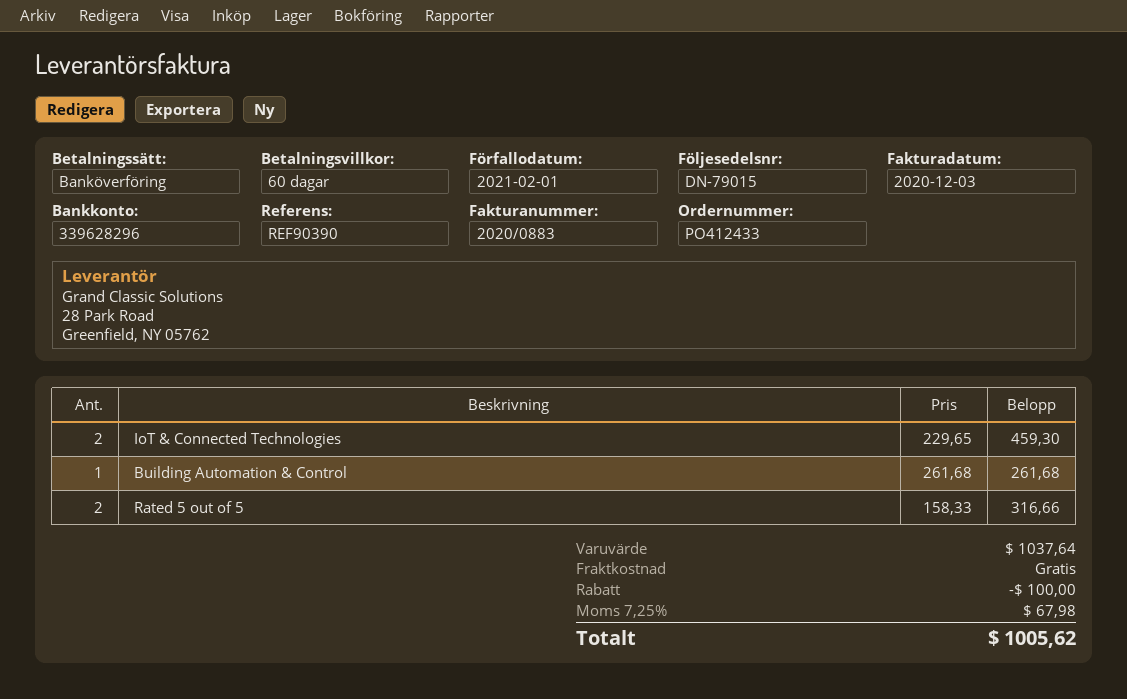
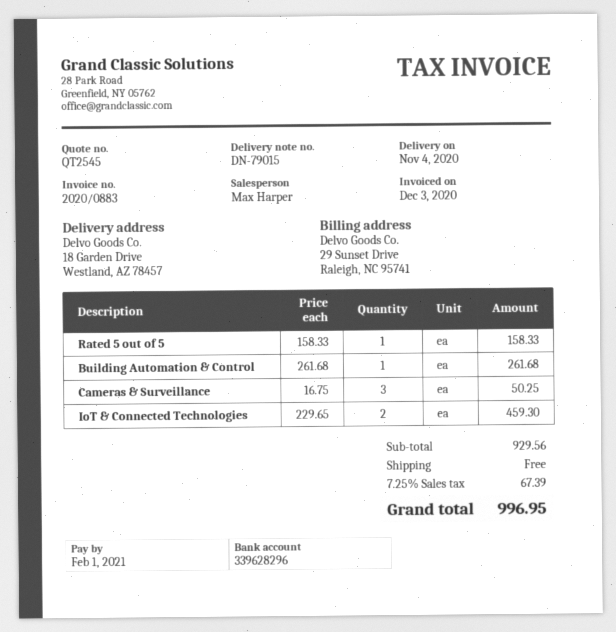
Rated 5 out of 5: 2 x 158.33 = 316.66 -> 1 x 158.33 = 158.33
Cameras & Surveillance: none -> 3 x 16.75 = 50.25
subtotal: 1037.64 -> 929.56
discount: 100.00 -> none
tax: 7.25% = 67.98 -> 7.25% = 67.39
total: 1005.62 -> 996.95

